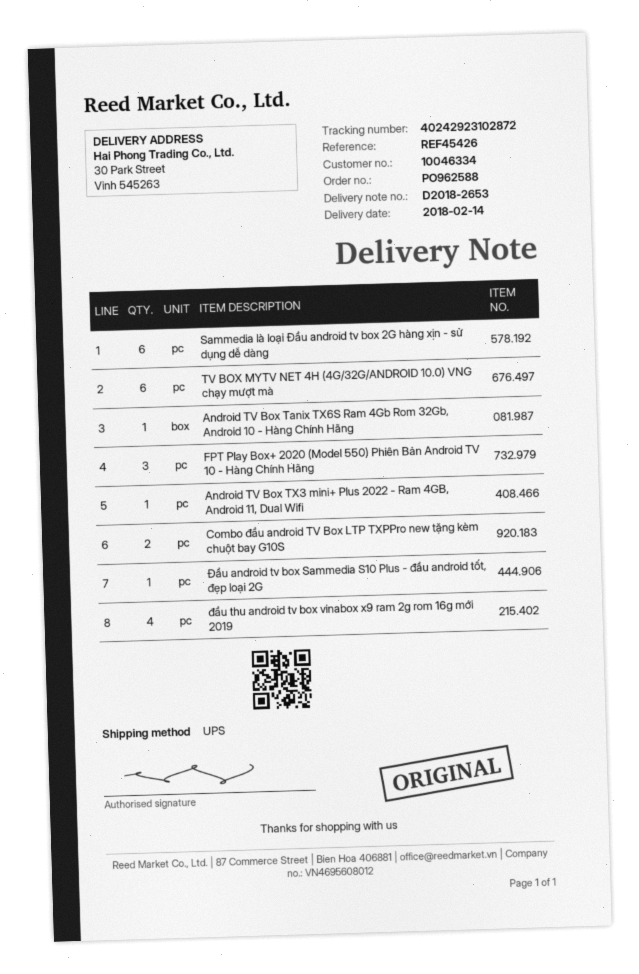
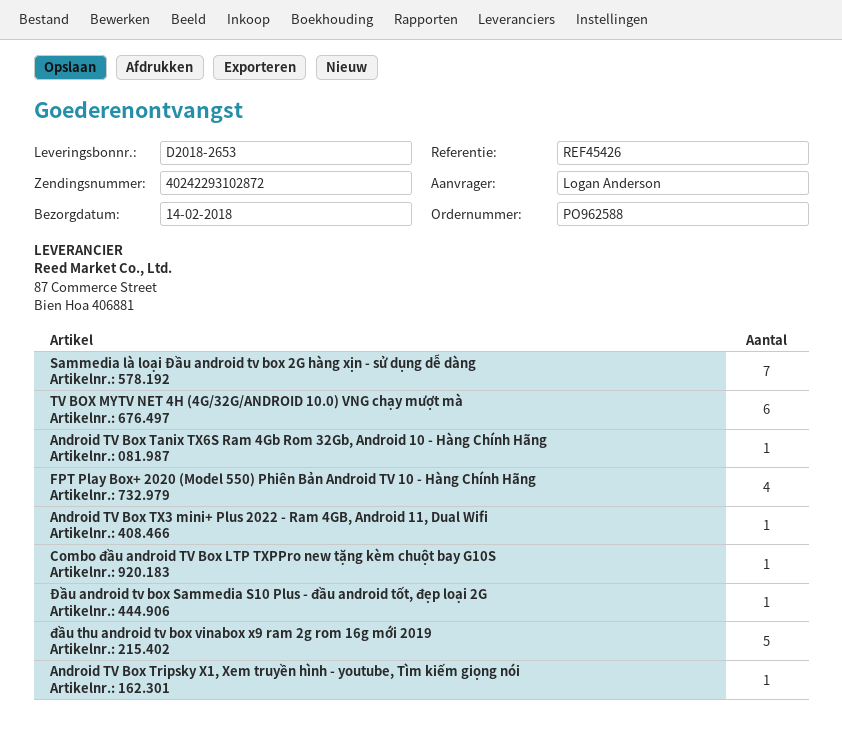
tracking number: 40242923102872 -> 40242293102872
Sammedia là loại Đầu android tv box 2G hàng xịn - sử dụng dễ dàng: 6 -> 7
FPT Play Box+ 2020 (Model 550) Phiên Bản Android TV 10 - Hàng Chính Hãng: 3 -> 4
Combo đầu android TV Box LTP TXPPro new tặng kèm chuột bay G10S: 2 -> 1
đầu thu android tv box vinabox x9 ram 2g rom 16g mới 2019: 4 -> 5
Android TV Box Tripsky X1, Xem truyền hình - youtube, Tìm kiếm giọng nói: none -> 1

